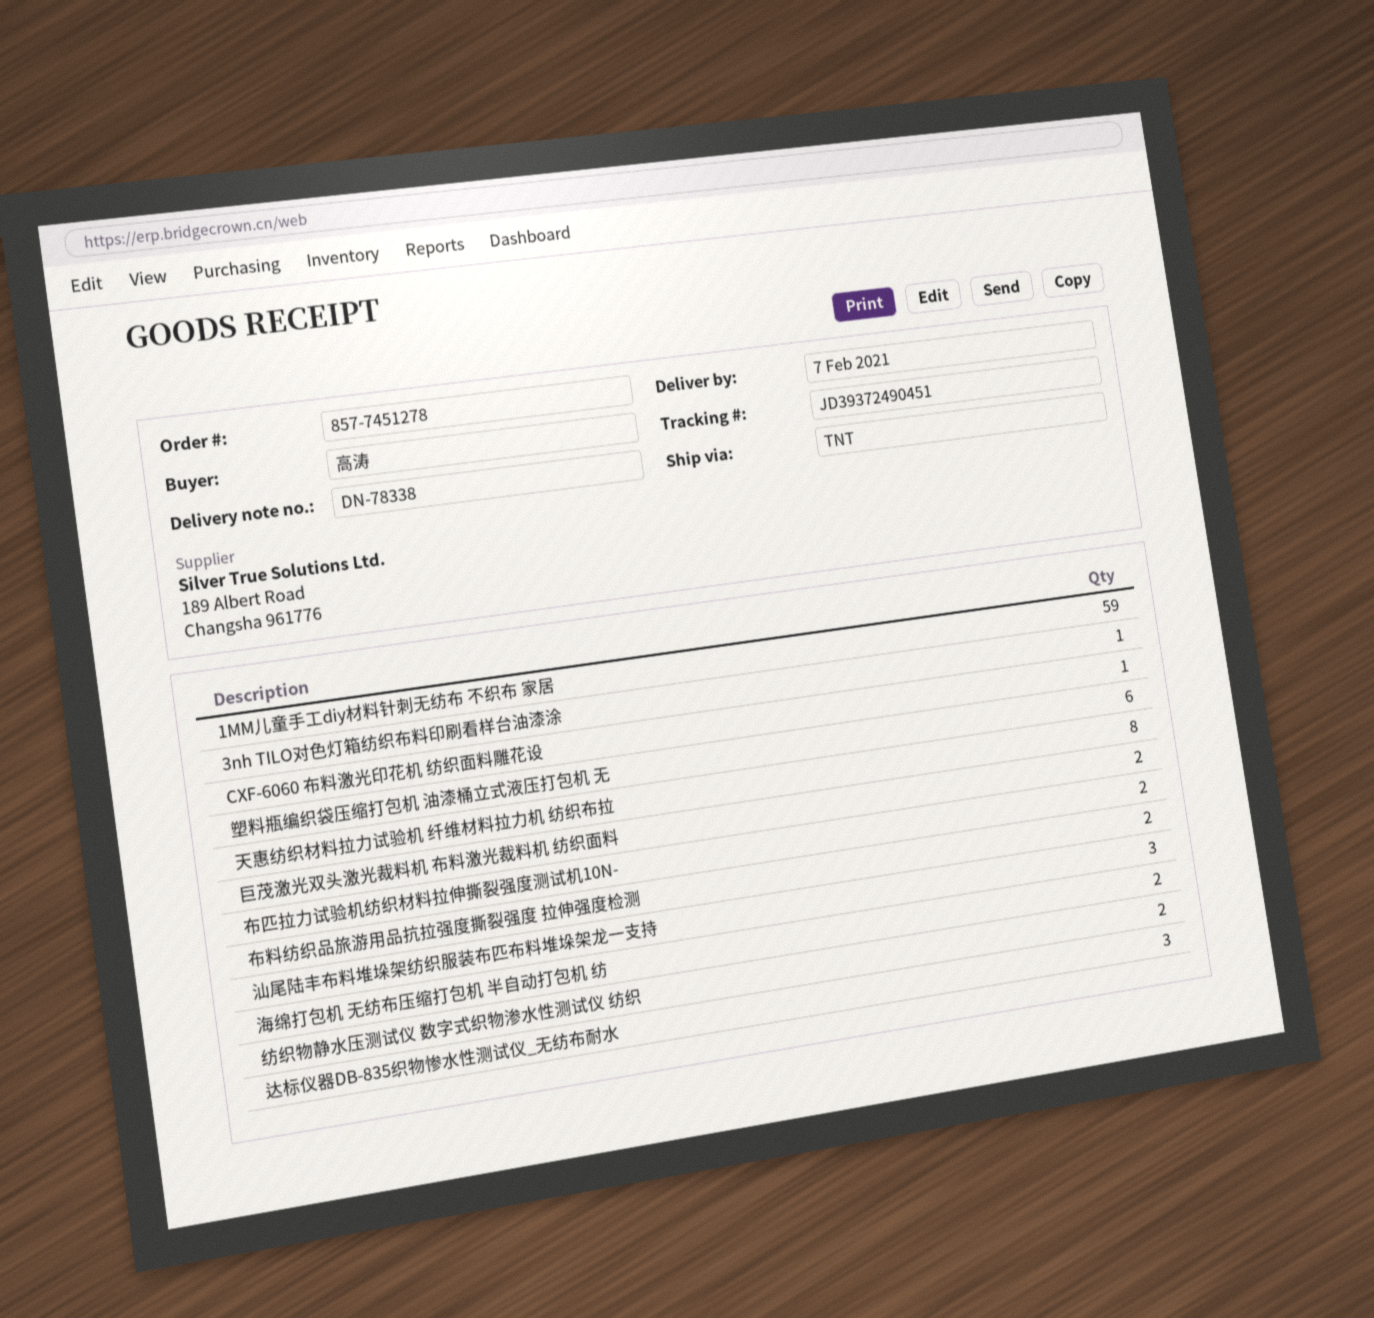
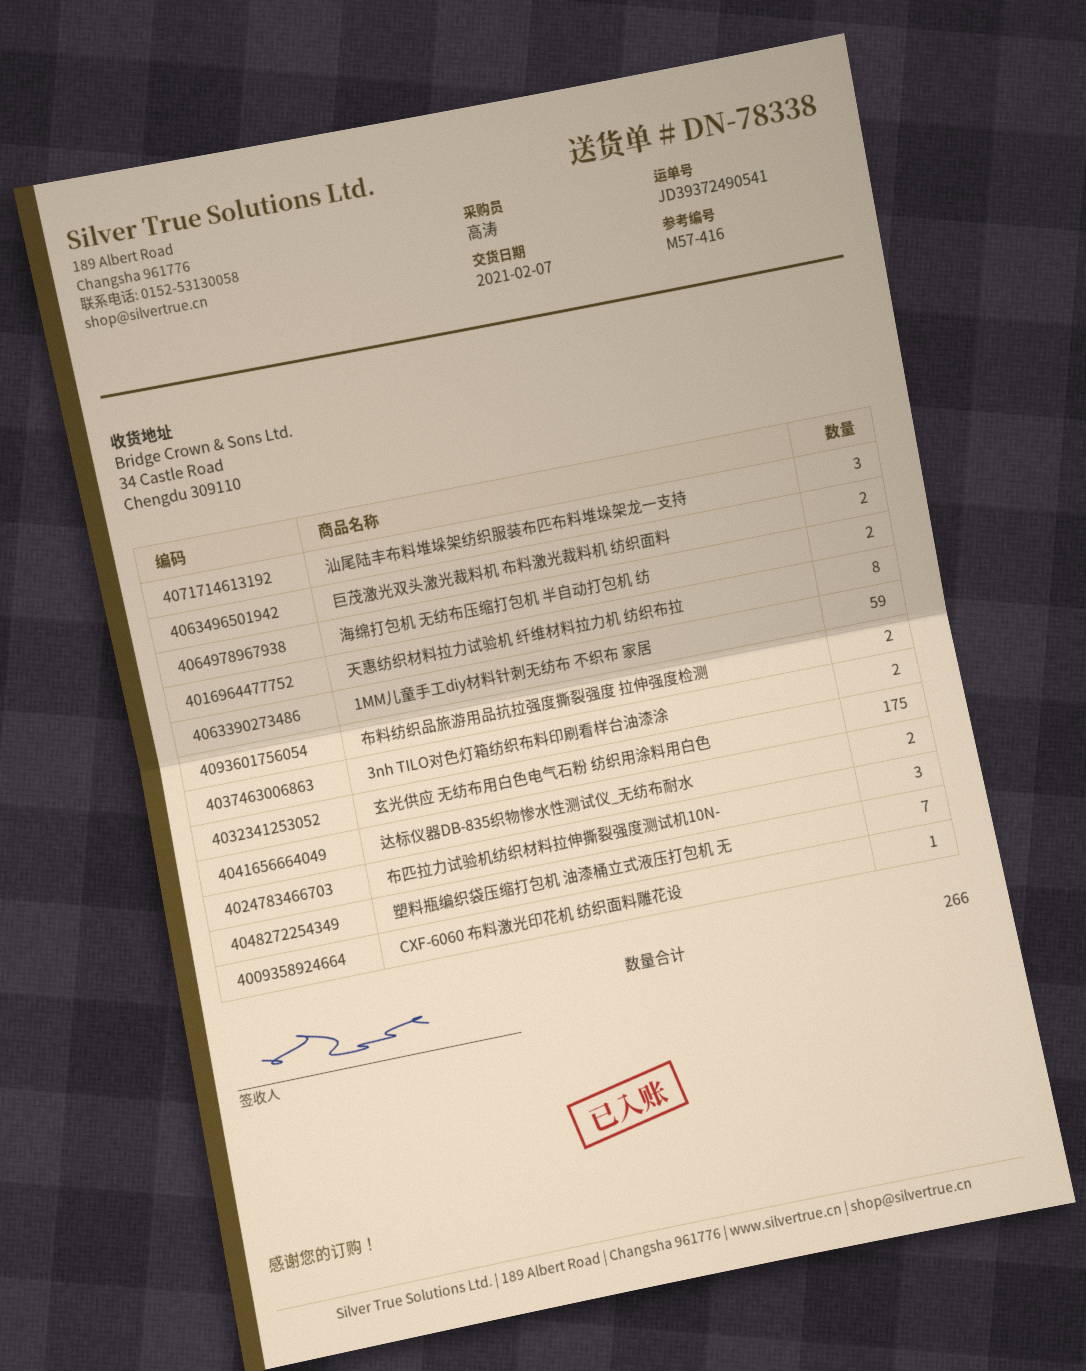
tracking number: JD39372490451 -> JD39372490541
3nh TILO对色灯箱纺织布料印刷看样台油漆涂: 1 -> 2
塑料瓶编织袋压缩打包机 油漆桶立式液压打包机 无: 6 -> 7
布匹拉力试验机纺织材料拉伸撕裂强度测试机10N-: 2 -> 3
纺织物静水压测试仪 数字式织物渗水性测试仪 纺织: 2 -> none
达标仪器DB-835织物惨水性测试仪_无纺布耐水: 3 -> 2
玄光供应 无纺布用白色电气石粉 纺织用涂料用白色: none -> 175

